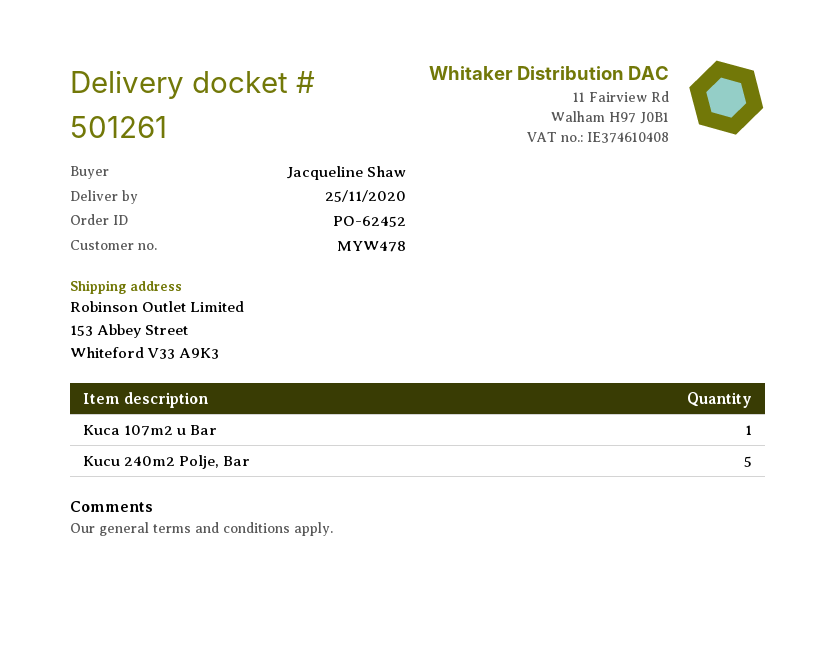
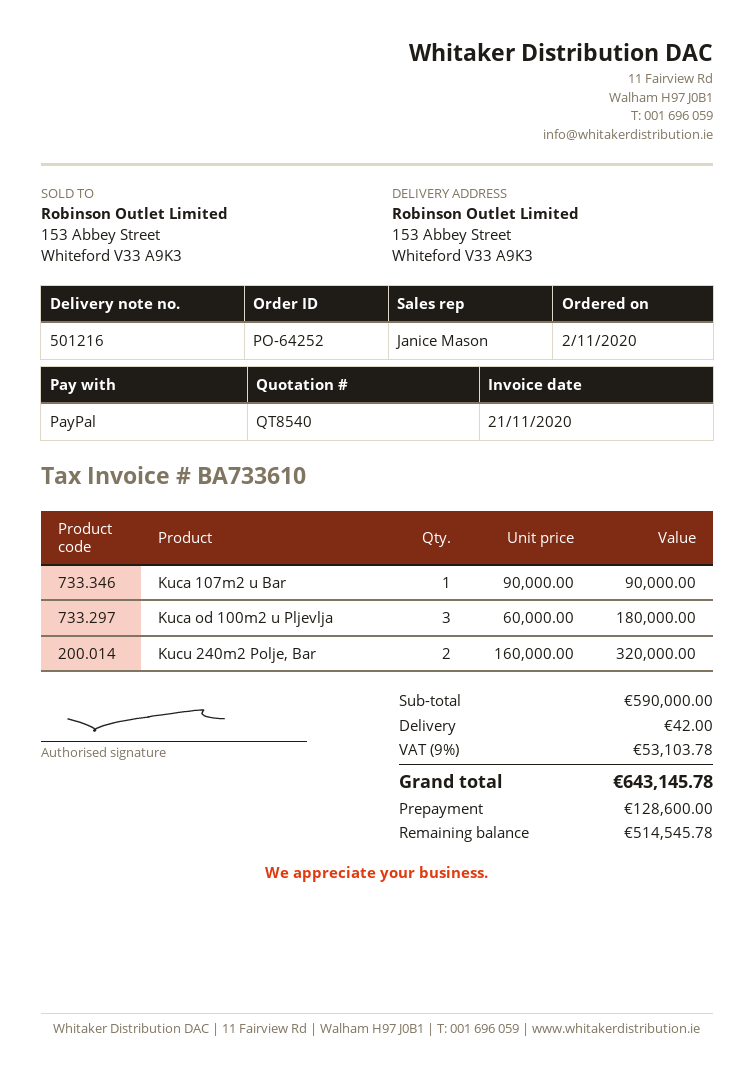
order number: PO-62452 -> PO-64252
delivery note number: 501261 -> 501216
Kucu 240m2 Polje, Bar: 5 -> 2
Kuca od 100m2 u Pljevlja: none -> 3

